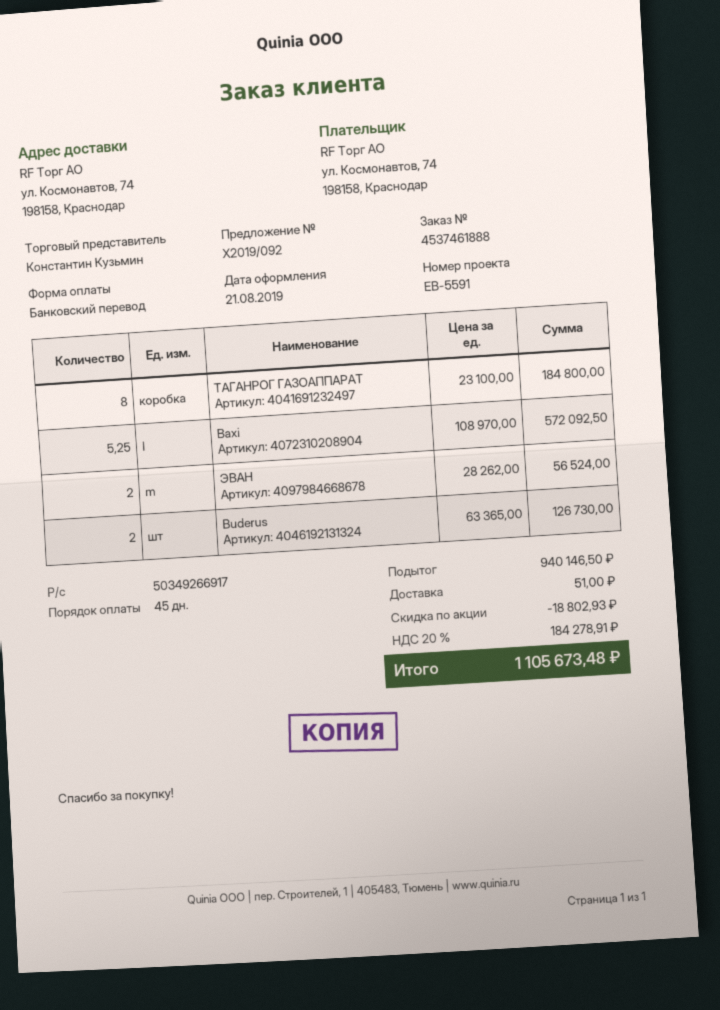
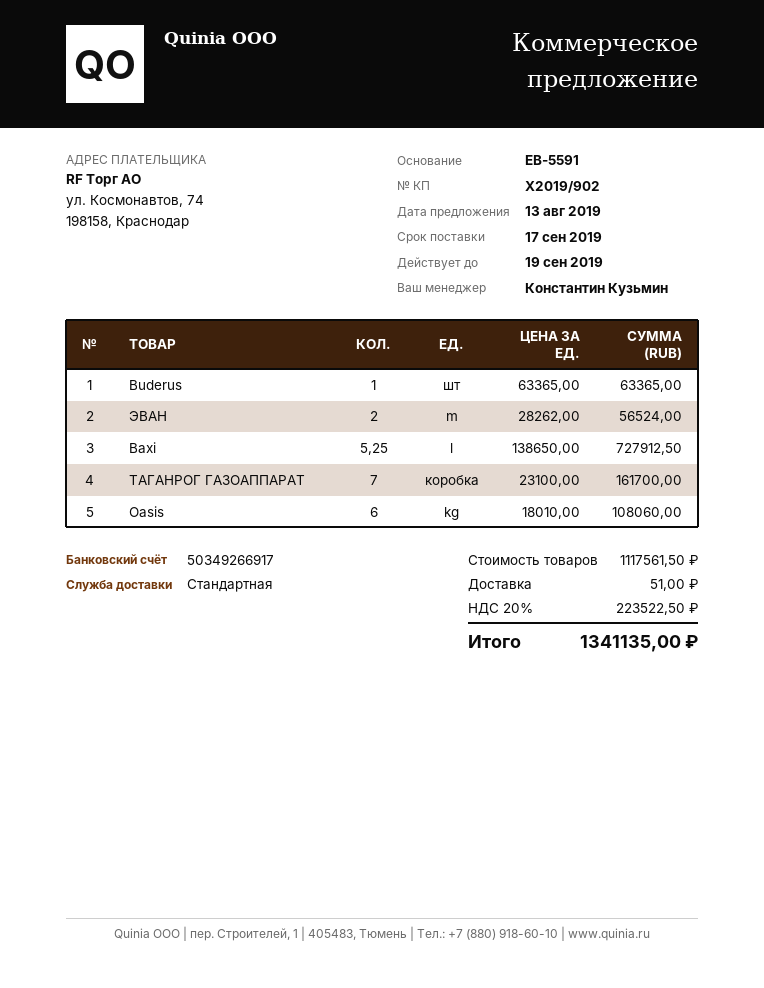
quote number: X2019/092 -> X2019/902
ТАГАНРОГ ГАЗОАППАРАТ: 8 x 23100.00 = 184800.00 -> 7 x 23100.00 = 161700.00
Baxi: 5.25 x 108970.00 = 572092.50 -> 5.25 x 138650.00 = 727912.50
Buderus: 2 x 63365.00 = 126730.00 -> 1 x 63365.00 = 63365.00
Oasis: none -> 6 x 18010.00 = 108060.00
subtotal: 940146.50 -> 1117561.50
discount: 18802.93 -> none
tax: 20% = 184278.91 -> 20% = 223522.50
total: 1105673.48 -> 1341135.00

